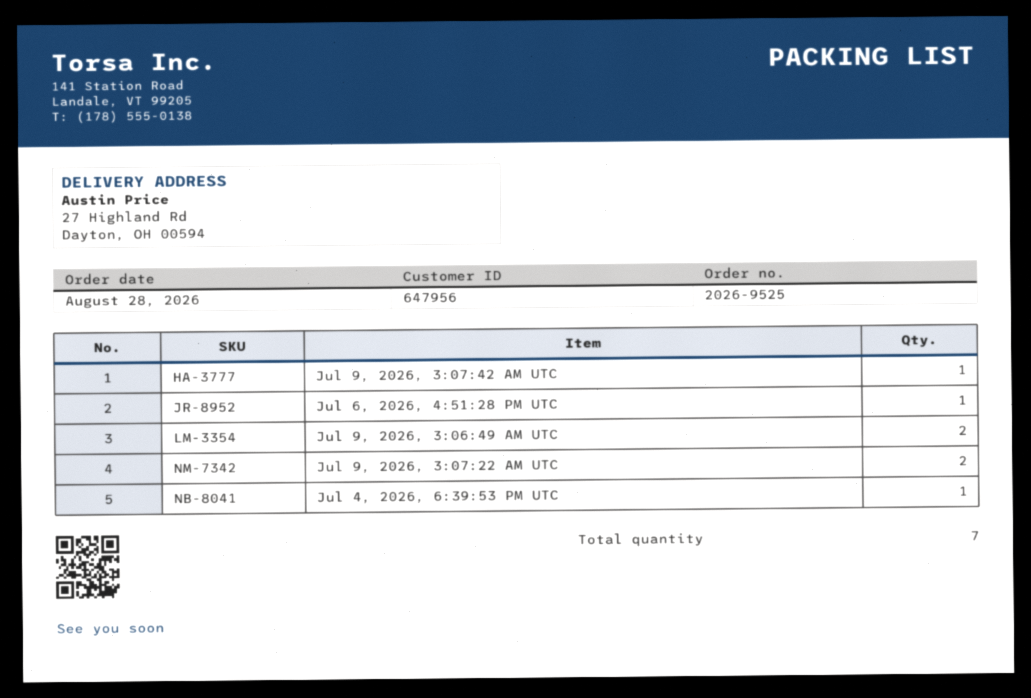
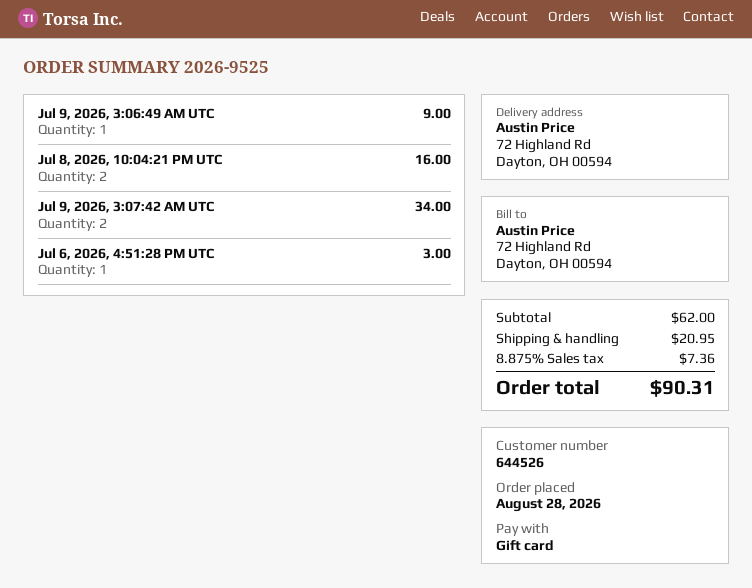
customer number: 647956 -> 644526
ship to: 27 Highland Rd, Dayton, OH 00594 -> 72 Highland Rd, Dayton, OH 00594
Jul 9, 2026, 3:07:42 AM UTC: 1 -> 2
Jul 9, 2026, 3:06:49 AM UTC: 2 -> 1
Jul 9, 2026, 3:07:22 AM UTC: 2 -> none
Jul 4, 2026, 6:39:53 PM UTC: 1 -> none
Jul 8, 2026, 10:04:21 PM UTC: none -> 2

